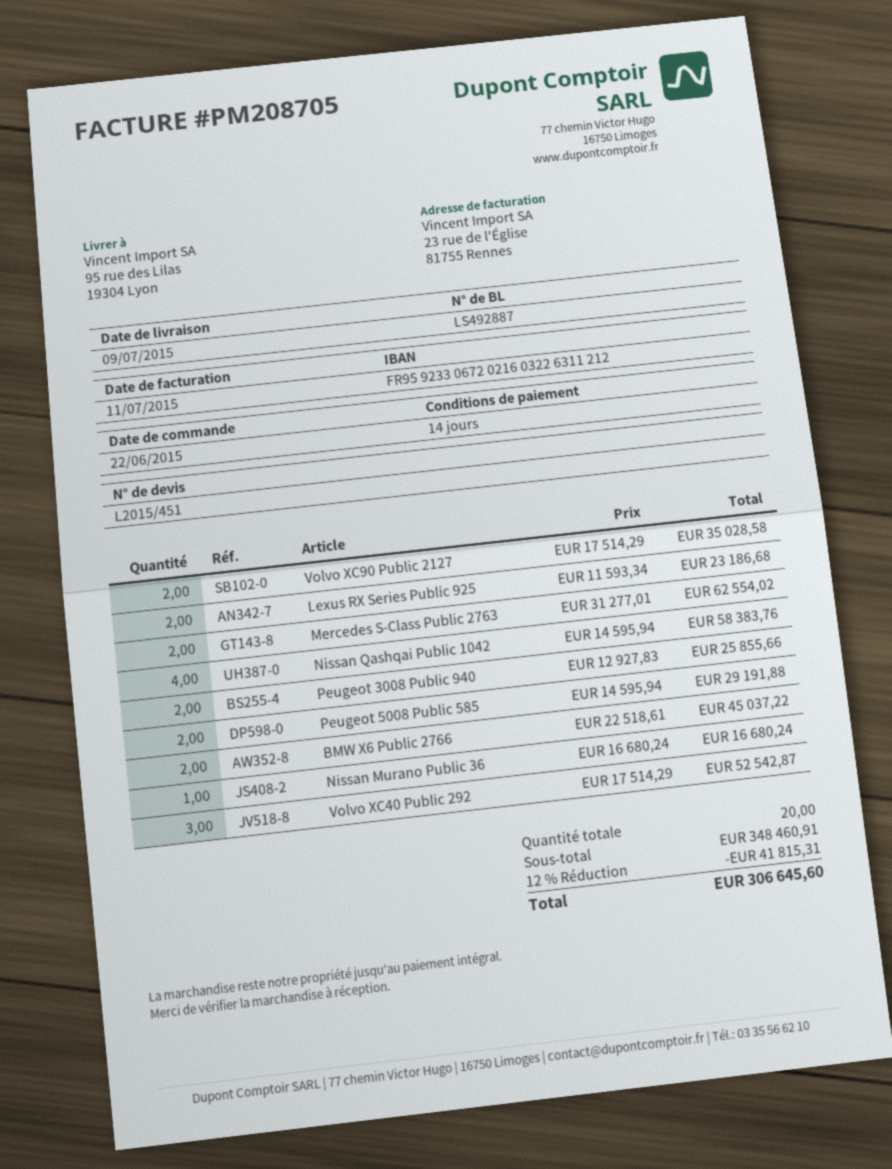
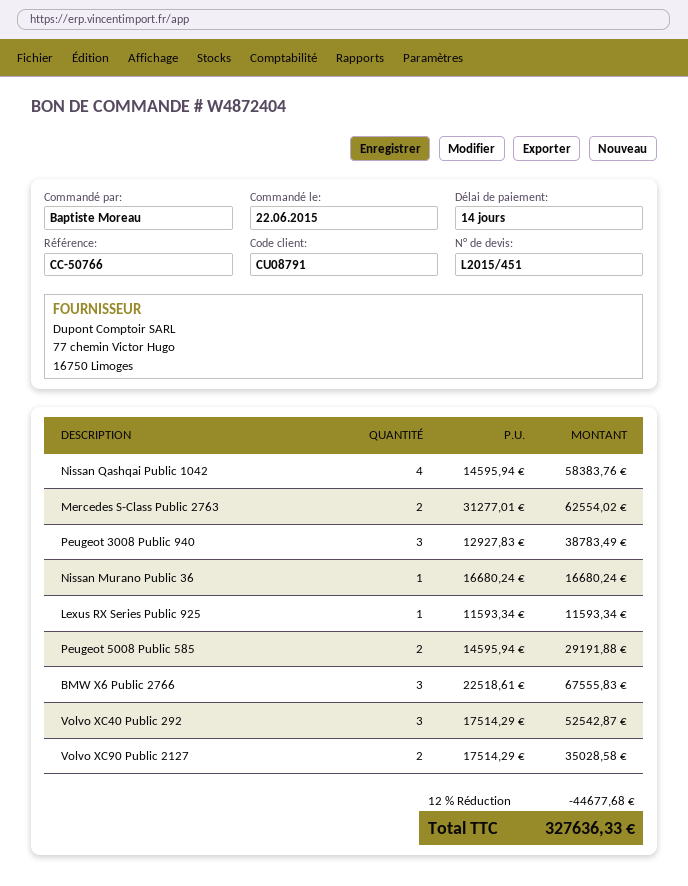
Lexus RX Series Public 925: 2 x 11593.34 = 23186.68 -> 1 x 11593.34 = 11593.34
Peugeot 3008 Public 940: 2 x 12927.83 = 25855.66 -> 3 x 12927.83 = 38783.49
BMW X6 Public 2766: 2 x 22518.61 = 45037.22 -> 3 x 22518.61 = 67555.83
discount: 12% = 41815.31 -> 12% = 44677.68
total: 306645.60 -> 327636.33

